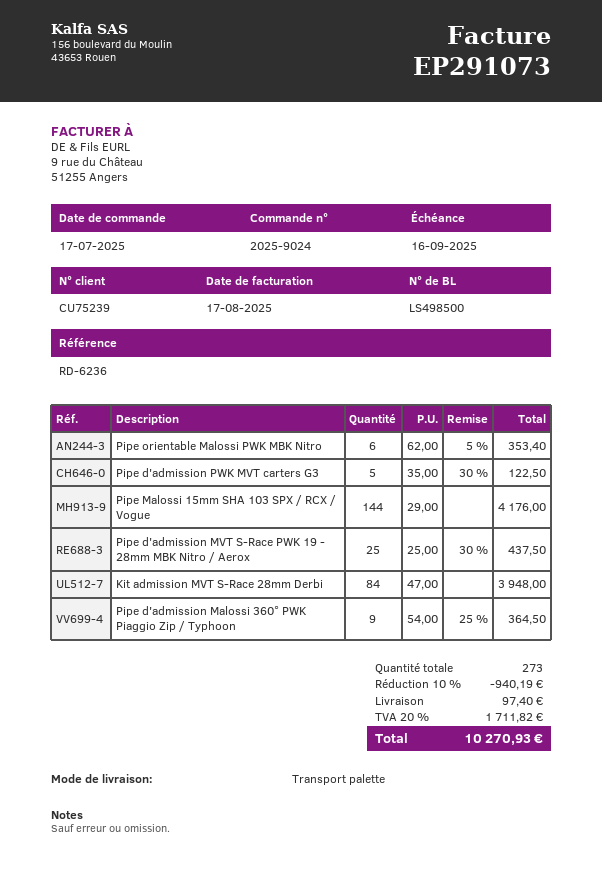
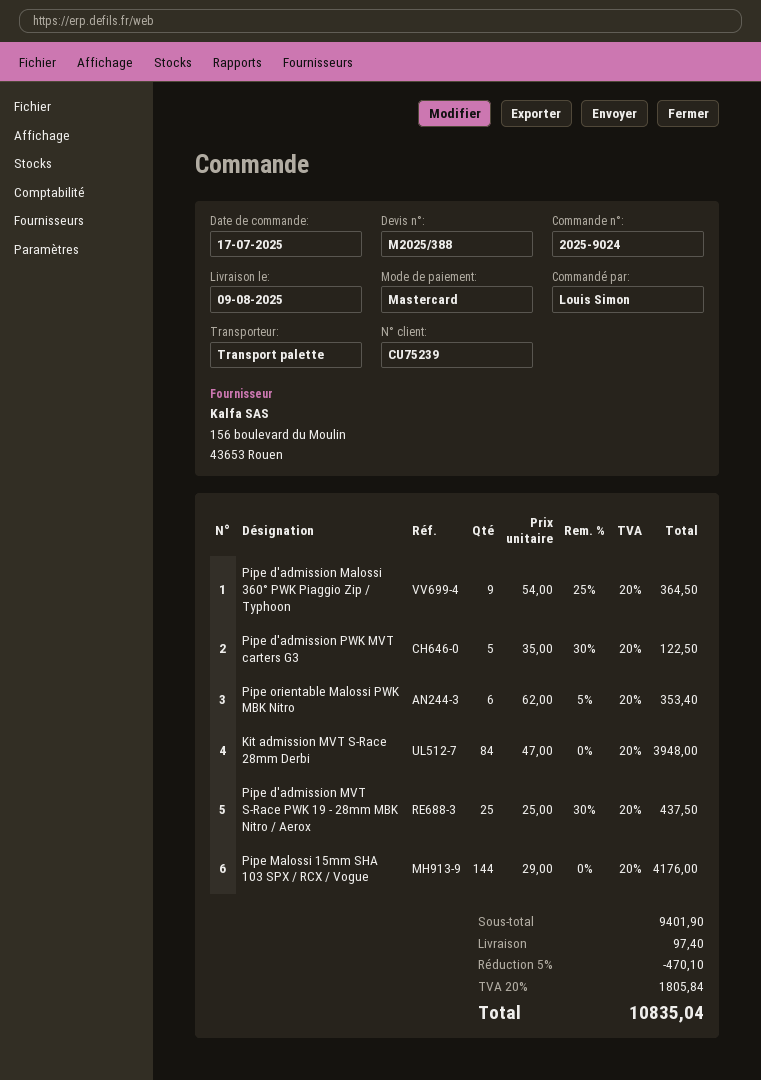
discount: 10% = 940.19 -> 5% = 470.10
tax: 20% = 1711.82 -> 20% = 1805.84
total: 10270.93 -> 10835.04

